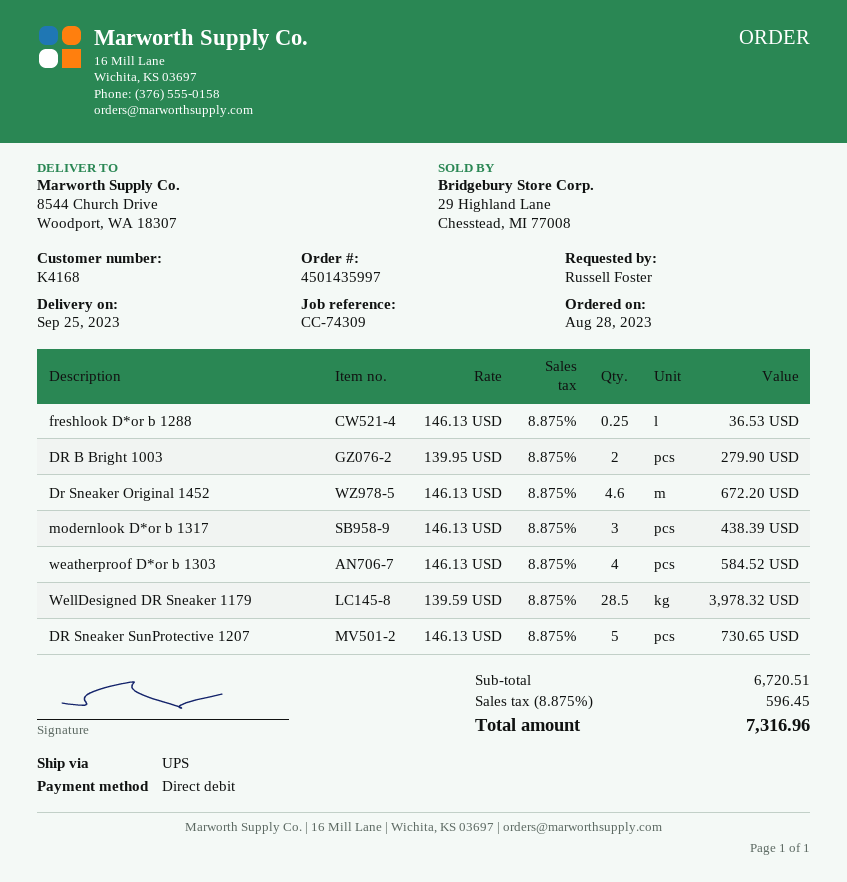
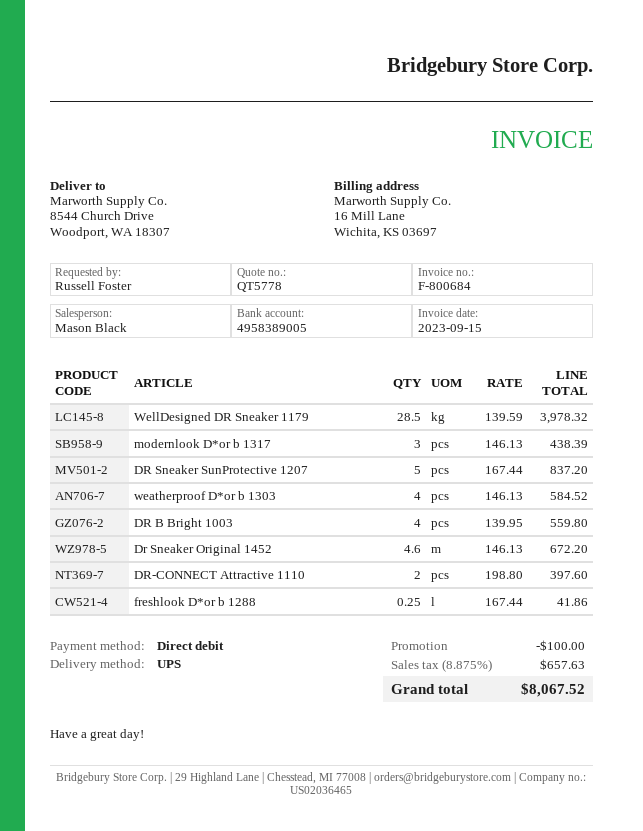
freshlook D*or b 1288: 0.25 x 146.13 = 36.53 -> 0.25 x 167.44 = 41.86
DR B Bright 1003: 2 x 139.95 = 279.90 -> 4 x 139.95 = 559.80
DR Sneaker SunProtective 1207: 5 x 146.13 = 730.65 -> 5 x 167.44 = 837.20
DR-CONNECT Attractive 1110: none -> 2 x 198.80 = 397.60
discount: none -> 100.00
tax: 8.875% = 596.45 -> 8.875% = 657.63
total: 7316.96 -> 8067.52

